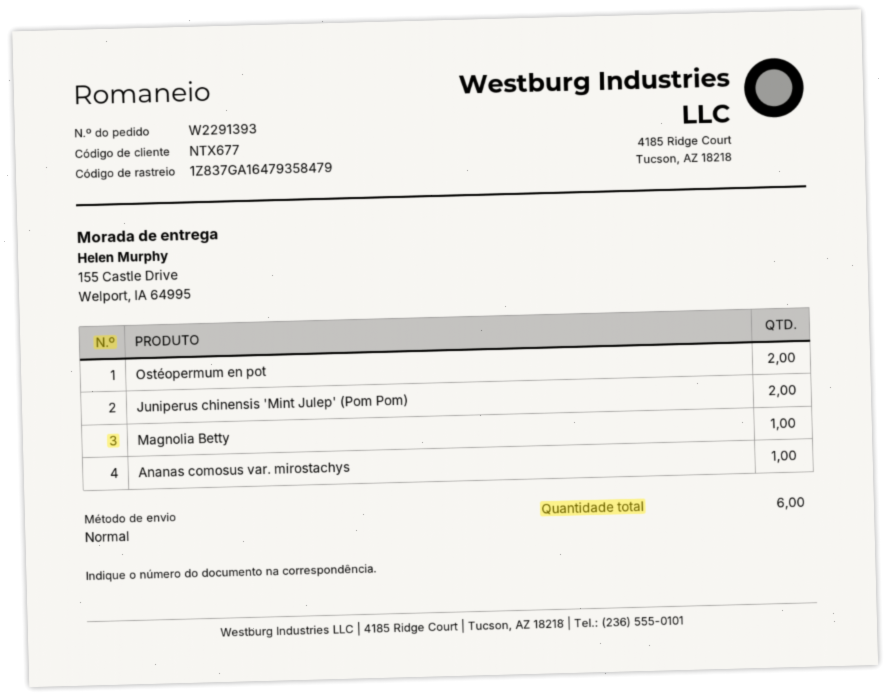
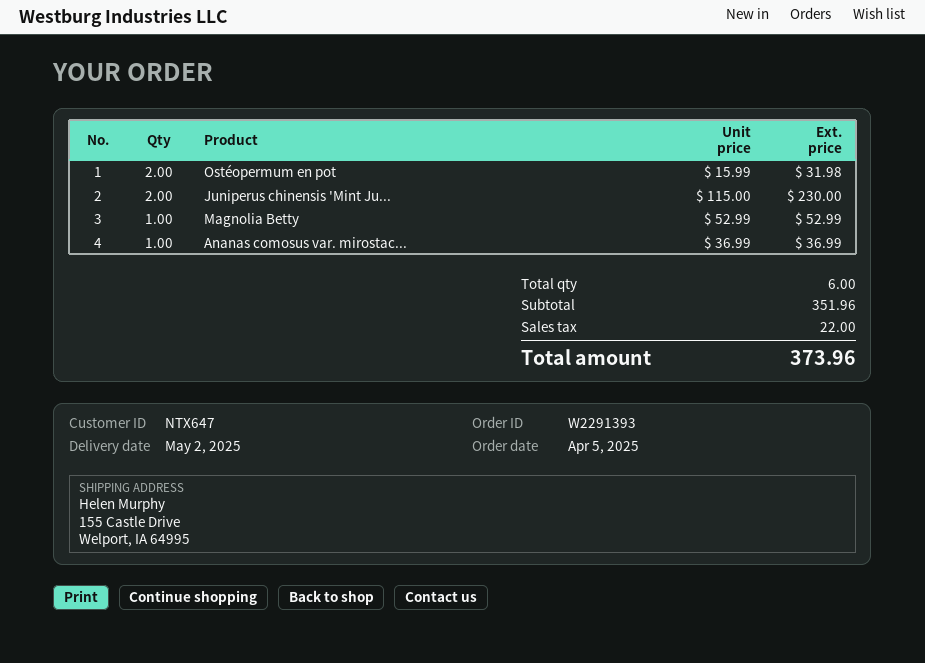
customer number: NTX677 -> NTX647

